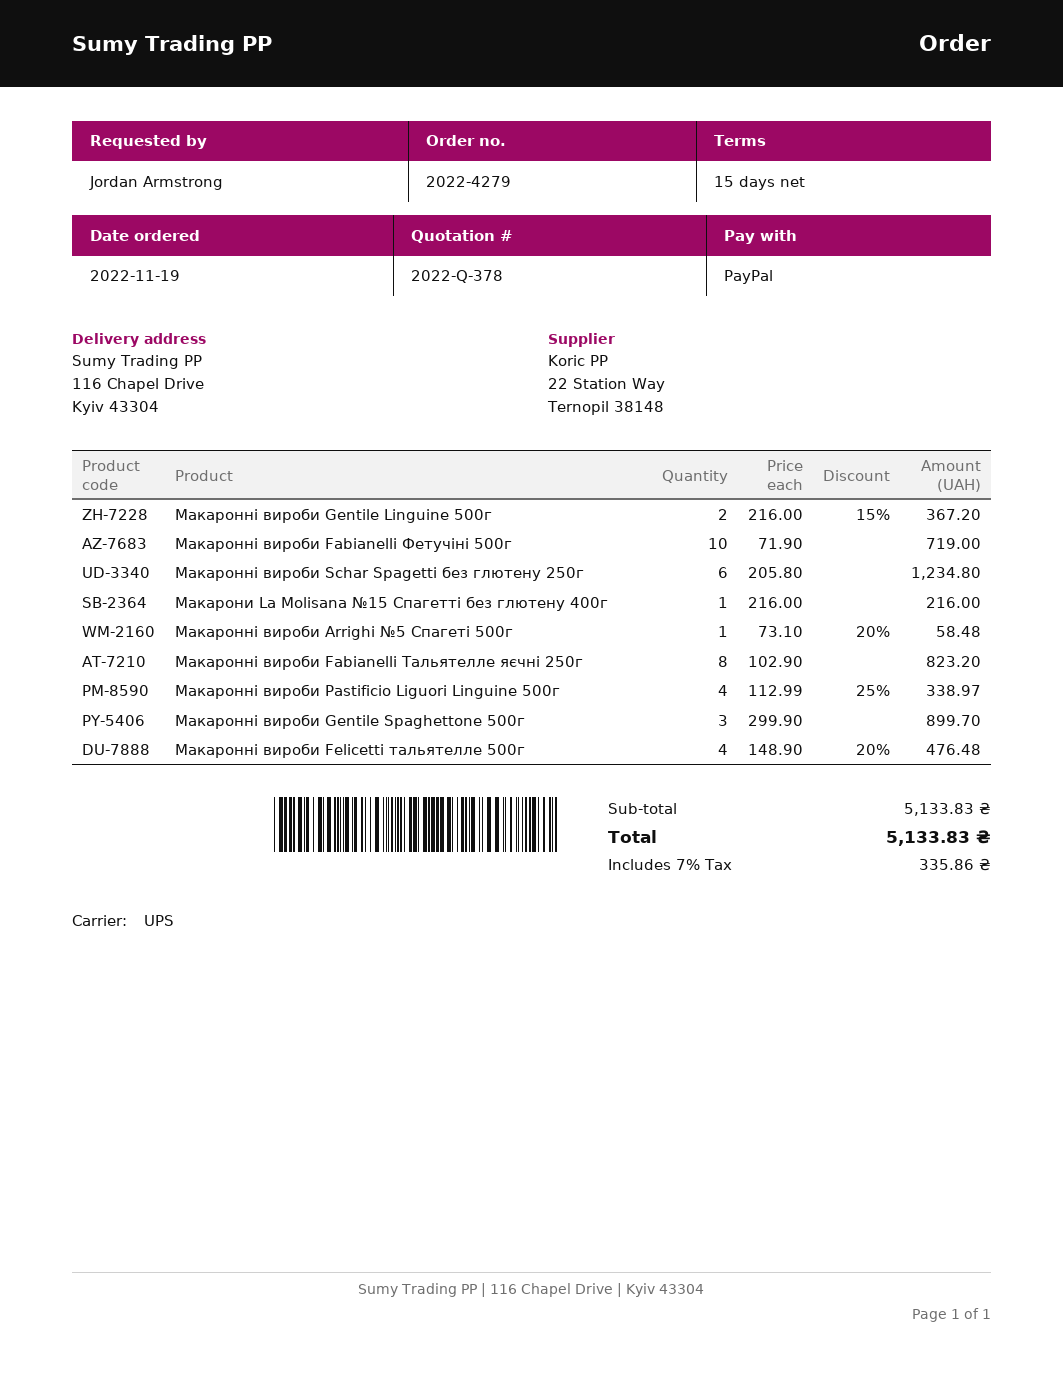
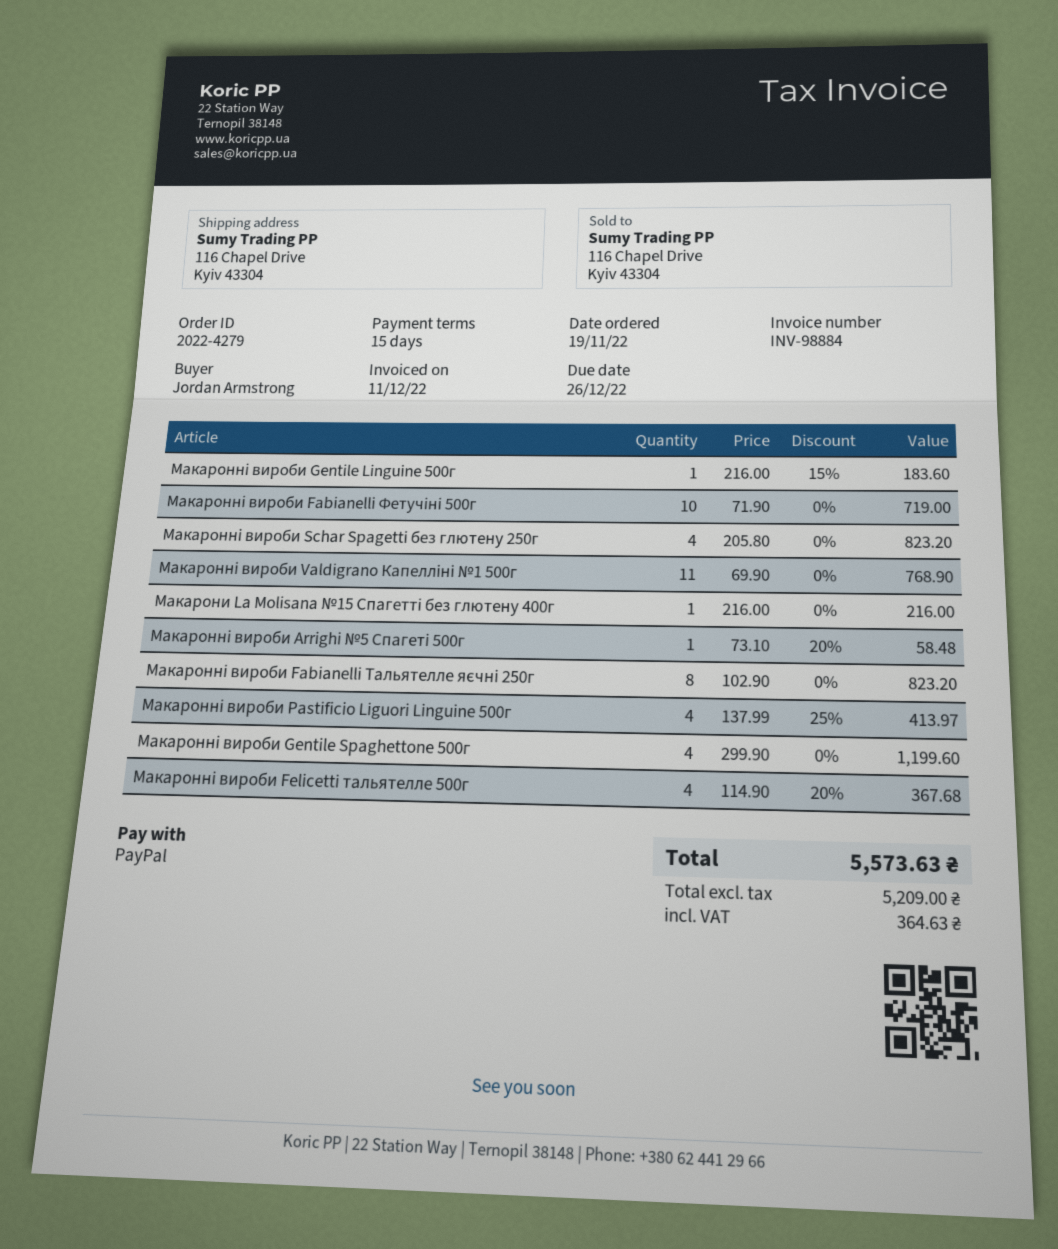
Макаронні вироби Gentile Linguine 500г: 2 x 216.00 - 15% = 367.20 -> 1 x 216.00 - 15% = 183.60
Макаронні вироби Schar Spagetti без глютену 250г: 6 x 205.80 = 1234.80 -> 4 x 205.80 = 823.20
Макаронні вироби Pastificio Liguori Linguine 500г: 4 x 112.99 - 25% = 338.97 -> 4 x 137.99 - 25% = 413.97
Макаронні вироби Gentile Spaghettone 500г: 3 x 299.90 = 899.70 -> 4 x 299.90 = 1199.60
Макаронні вироби Felicetti тальятелле 500г: 4 x 148.90 - 20% = 476.48 -> 4 x 114.90 - 20% = 367.68
Макаронні вироби Valdigrano Капелліні №1 500г: none -> 11 x 69.90 = 768.90
tax: 335.86 -> 364.63
total: 5133.83 -> 5573.63

